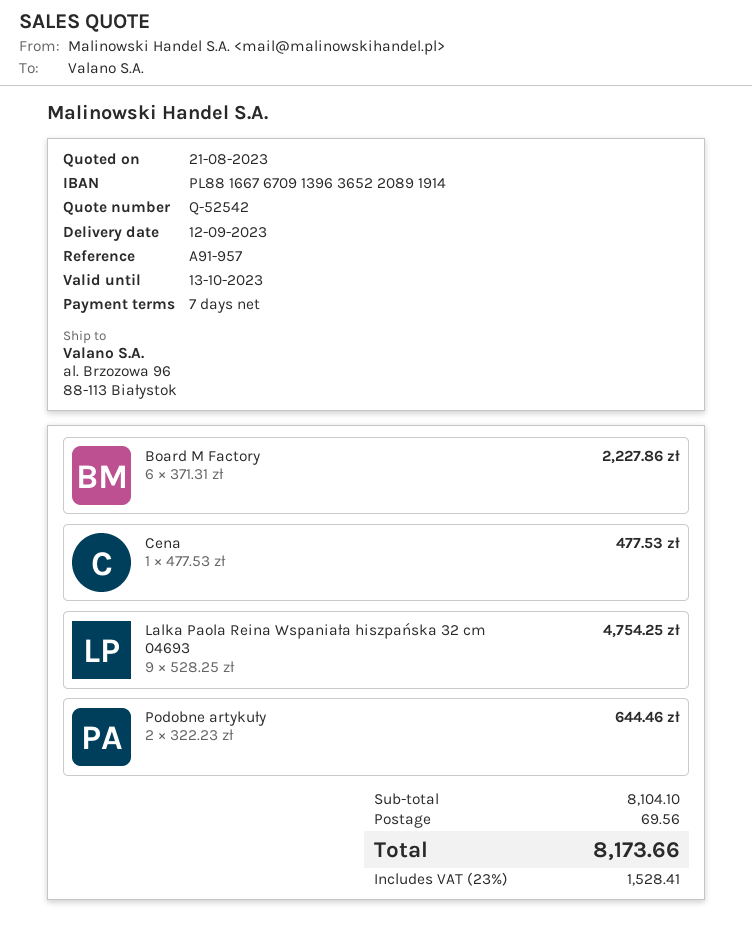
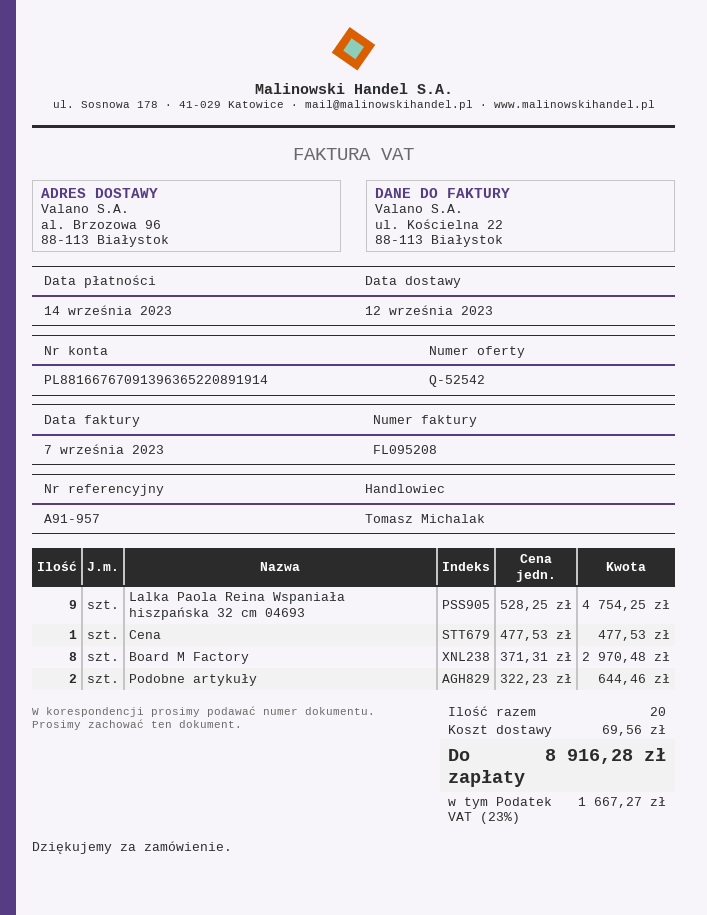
Board M Factory: 6 x 371.31 = 2227.86 -> 8 x 371.31 = 2970.48
tax: 23% = 1528.41 -> 23% = 1667.27
total: 8173.66 -> 8916.28

